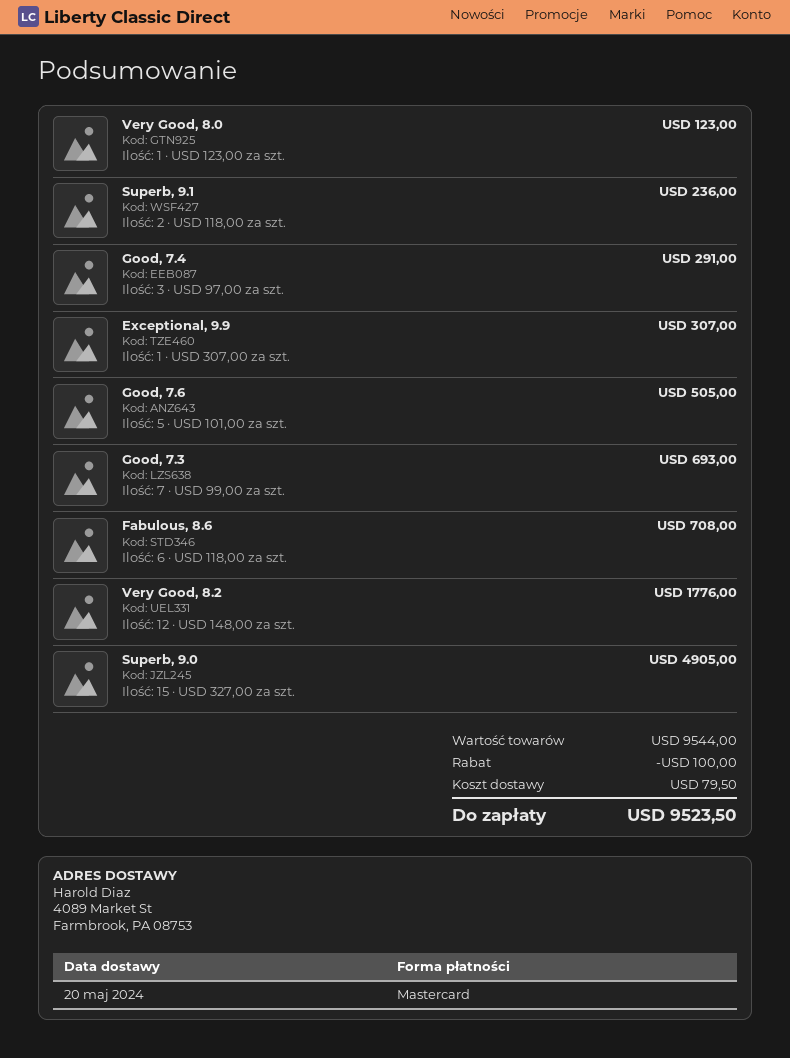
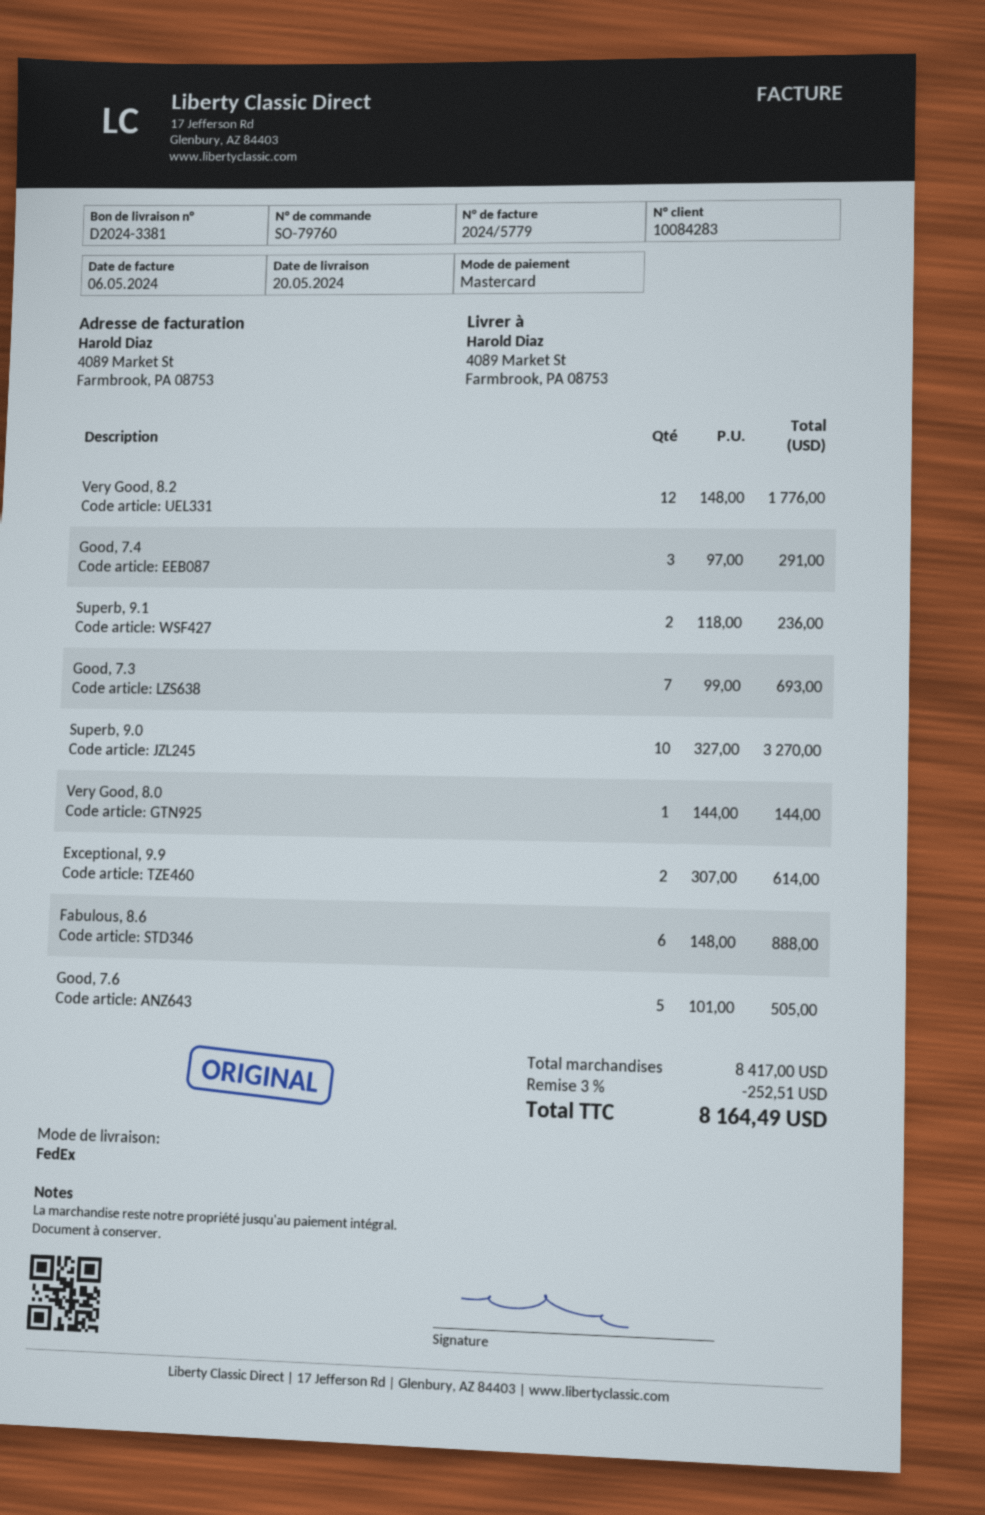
Very Good, 8.0: 1 x 123.00 = 123.00 -> 1 x 144.00 = 144.00
Exceptional, 9.9: 1 x 307.00 = 307.00 -> 2 x 307.00 = 614.00
Fabulous, 8.6: 6 x 118.00 = 708.00 -> 6 x 148.00 = 888.00
Superb, 9.0: 15 x 327.00 = 4905.00 -> 10 x 327.00 = 3270.00
subtotal: 9544.00 -> 8417.00
discount: 100.00 -> 252.51
shipping: 79.50 -> none
total: 9523.50 -> 8164.49

